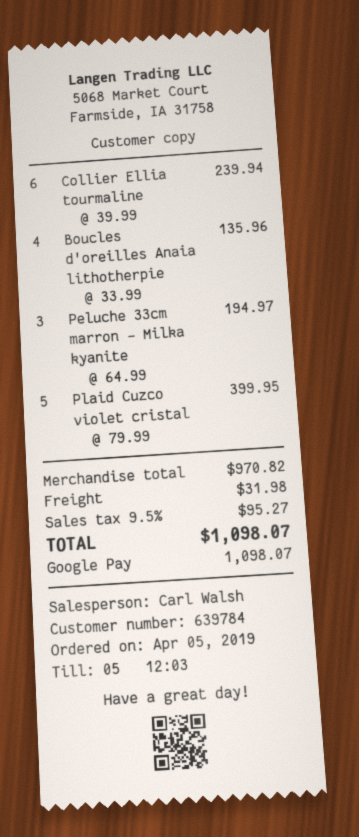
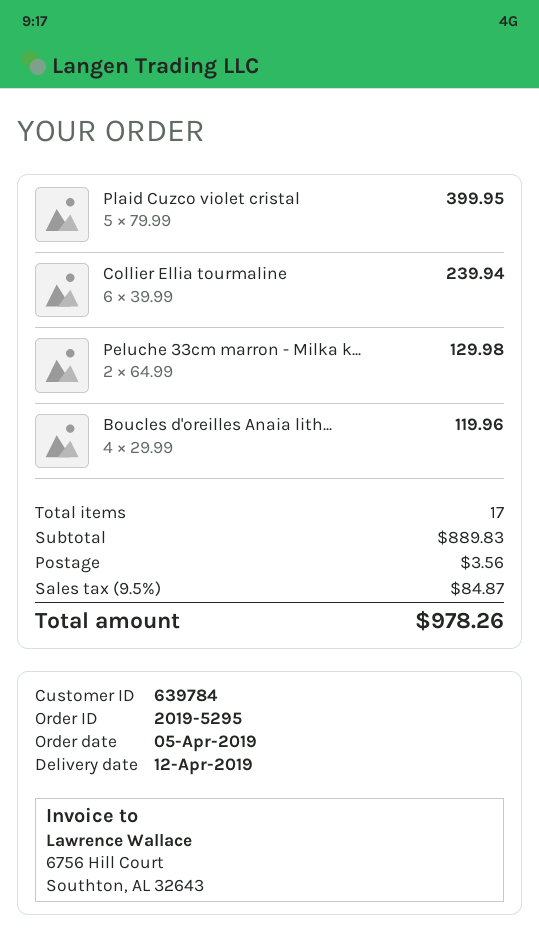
Boucles d'oreilles Anaia lithotherpie: 4 x 33.99 = 135.96 -> 4 x 29.99 = 119.96
Peluche 33cm marron - Milka kyanite: 3 x 64.99 = 194.97 -> 2 x 64.99 = 129.98
subtotal: 970.82 -> 889.83
shipping: 31.98 -> 3.56
tax: 9.5% = 95.27 -> 9.5% = 84.87
total: 1098.07 -> 978.26

